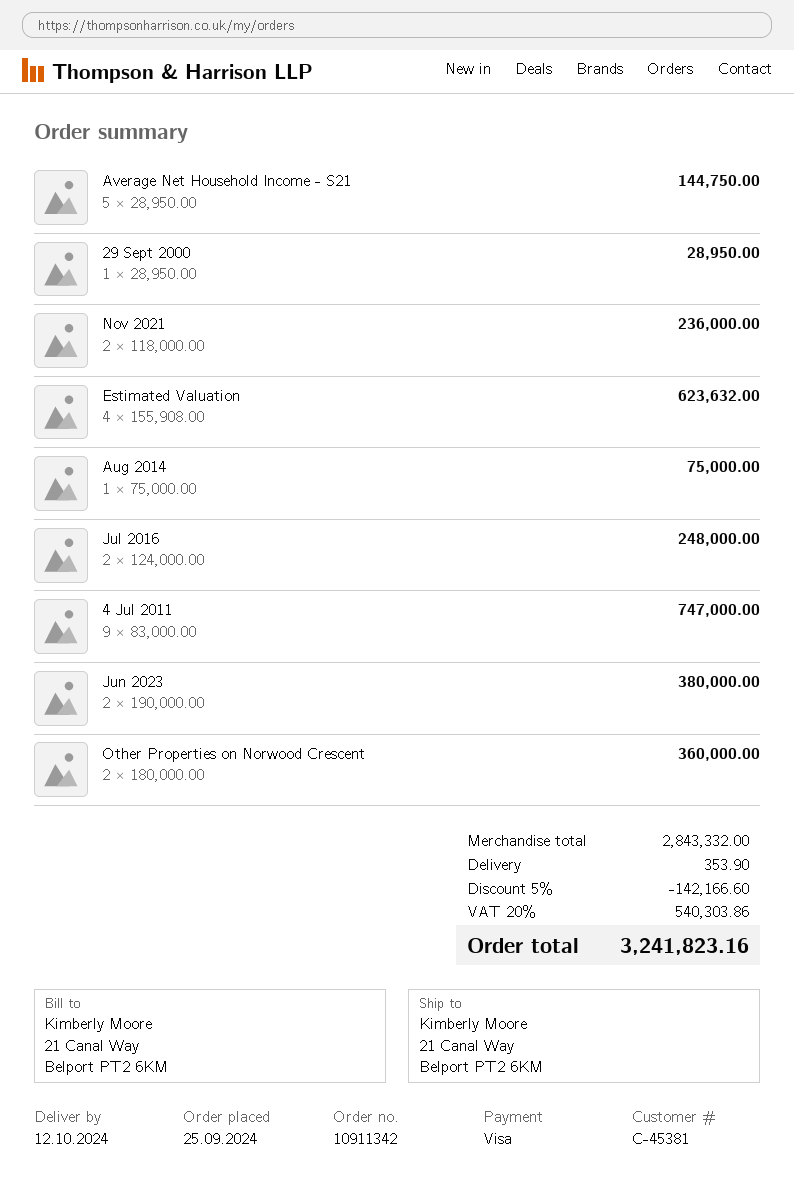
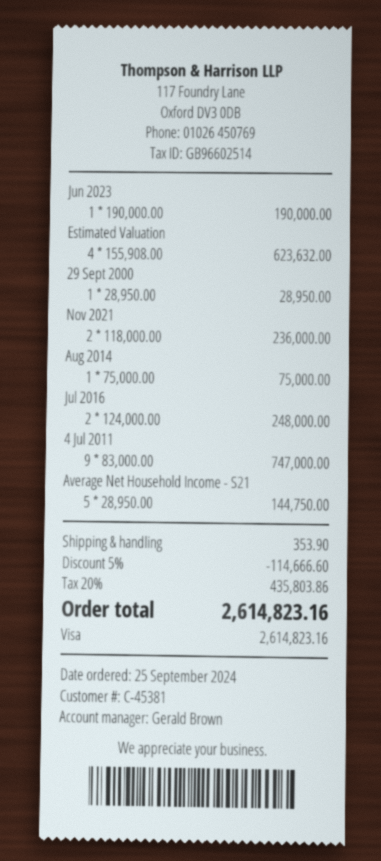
Jun 2023: 2 x 190000.00 = 380000.00 -> 1 x 190000.00 = 190000.00
Other Properties on Norwood Crescent: 2 x 180000.00 = 360000.00 -> none
discount: 5% = 142166.60 -> 5% = 114666.60
tax: 20% = 540303.86 -> 20% = 435803.86
total: 3241823.16 -> 2614823.16

